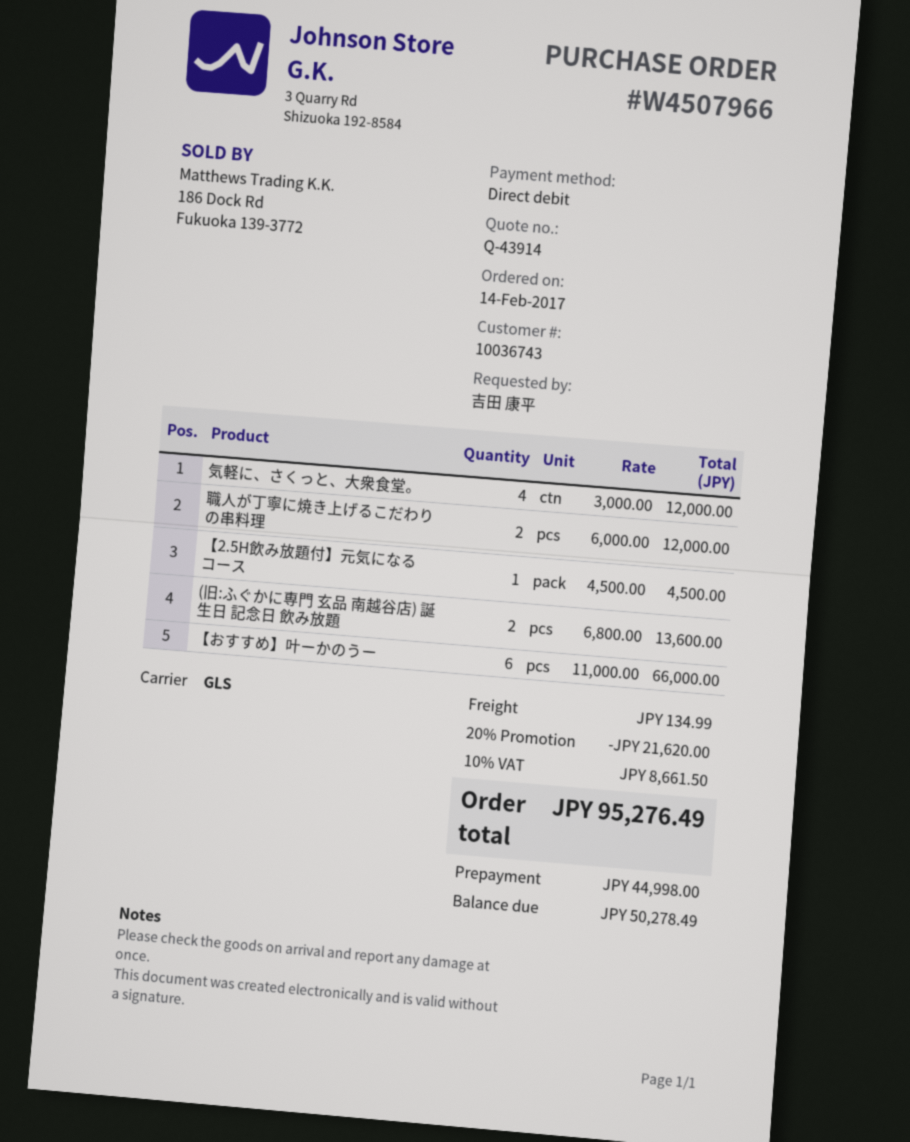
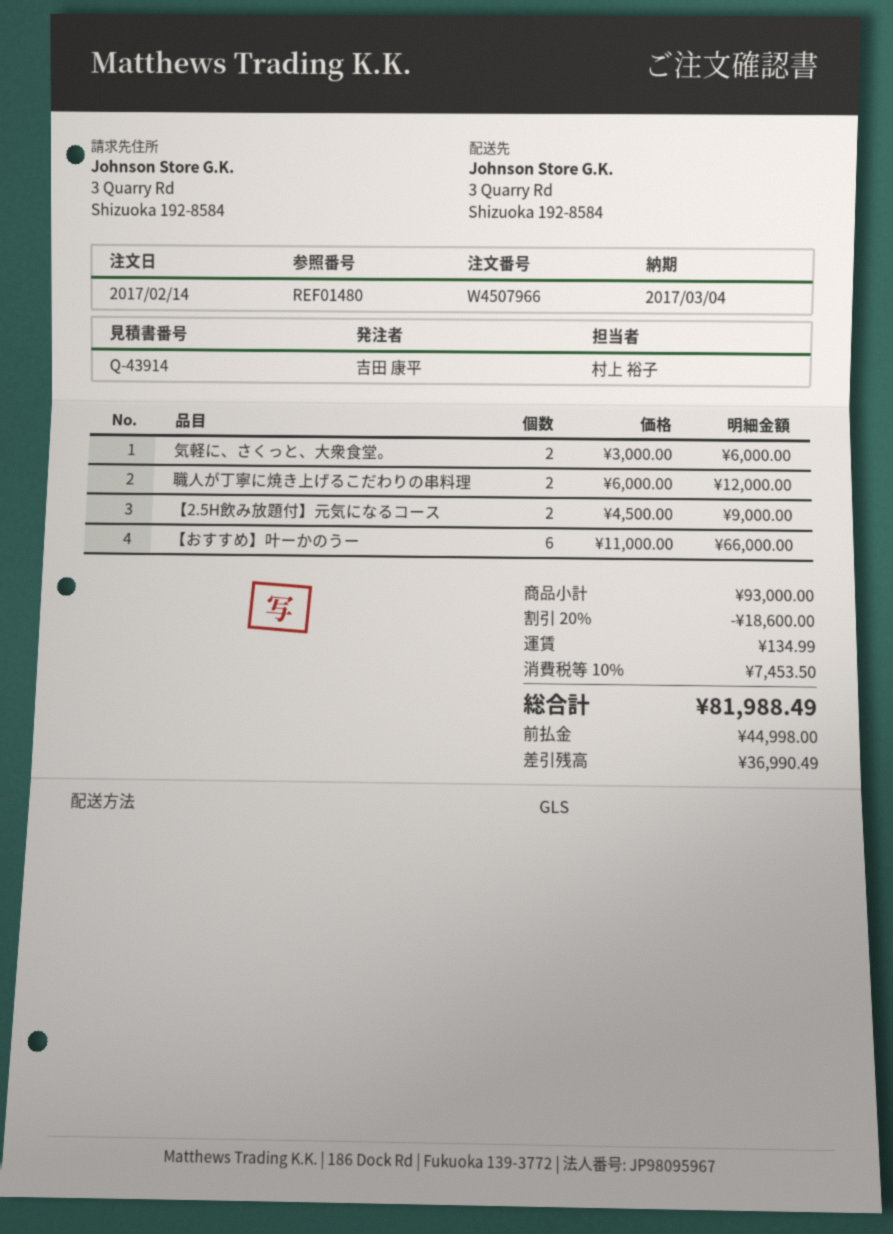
気軽に、さくっと、大衆食堂。: 4 x 3000.00 = 12000.00 -> 2 x 3000.00 = 6000.00
【2.5H飲み放題付】元気になるコース: 1 x 4500.00 = 4500.00 -> 2 x 4500.00 = 9000.00
(旧:ふぐかに専門 玄品 南越谷店) 誕生日 記念日 飲み放題: 2 x 6800.00 = 13600.00 -> none
discount: 20% = 21620.00 -> 20% = 18600.00
tax: 10% = 8661.50 -> 10% = 7453.50
total: 95276.49 -> 81988.49
balance: 50278.49 -> 36990.49

